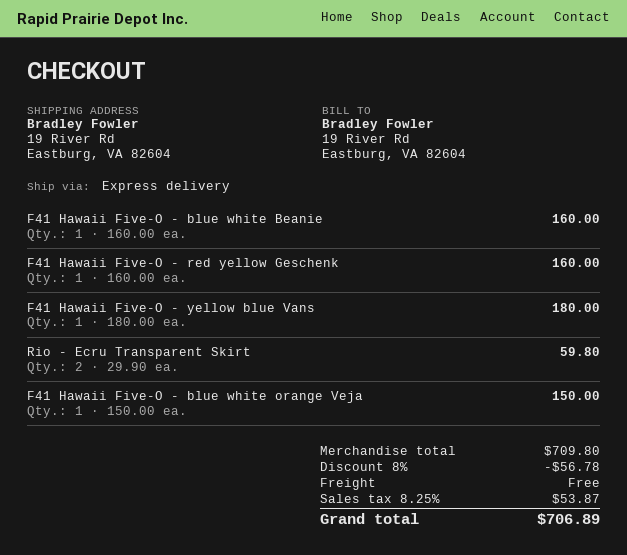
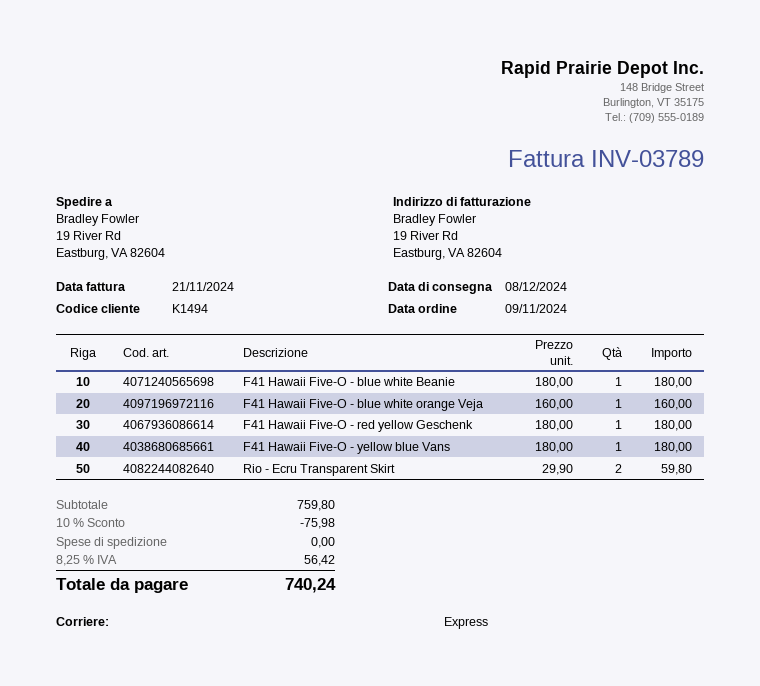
F41 Hawaii Five-O - blue white Beanie: 1 x 160.00 = 160.00 -> 1 x 180.00 = 180.00
F41 Hawaii Five-O - red yellow Geschenk: 1 x 160.00 = 160.00 -> 1 x 180.00 = 180.00
F41 Hawaii Five-O - blue white orange Veja: 1 x 150.00 = 150.00 -> 1 x 160.00 = 160.00
subtotal: 709.80 -> 759.80
discount: 8% = 56.78 -> 10% = 75.98
tax: 8.25% = 53.87 -> 8.25% = 56.42
total: 706.89 -> 740.24

